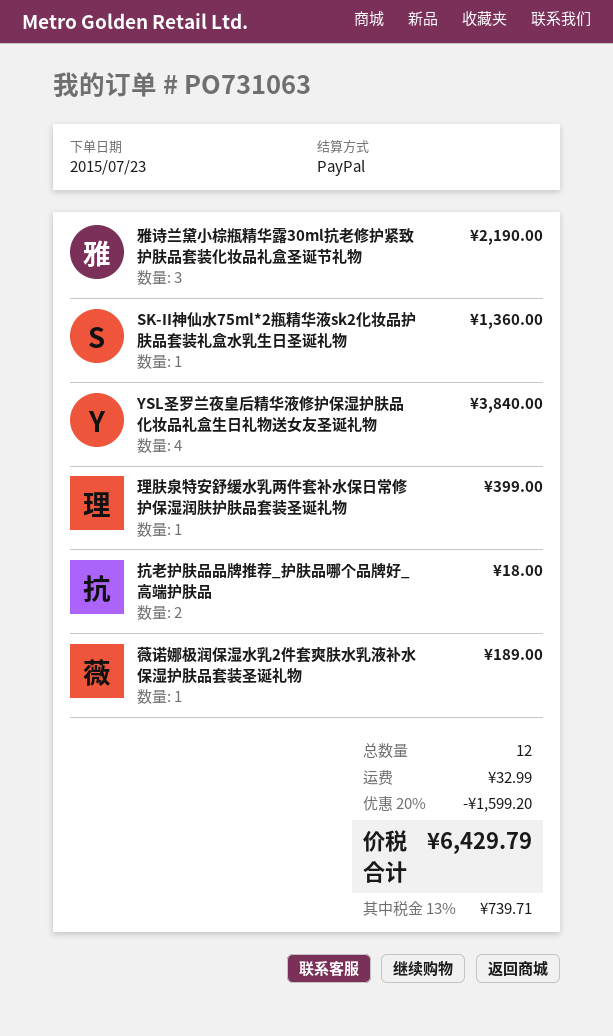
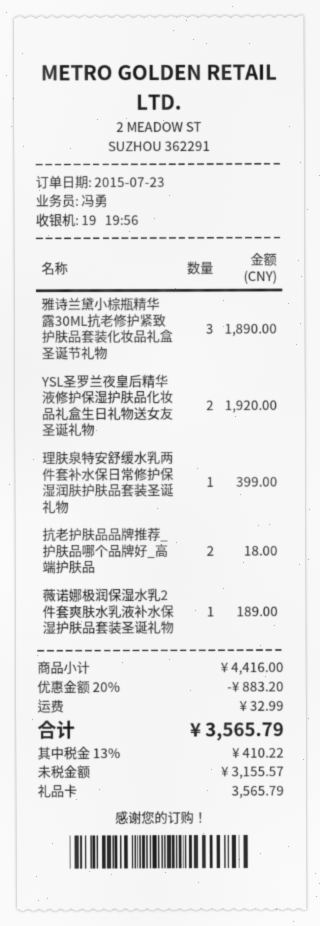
payment method: PayPal -> gift card
雅诗兰黛小棕瓶精华露30ml抗老修护紧致护肤品套装化妆品礼盒圣诞节礼物: 3 for 2190.00 -> 3 for 1890.00
SK-II神仙水75ml*2瓶精华液sk2化妆品护肤品套装礼盒水乳生日圣诞礼物: 1 for 1360.00 -> none
YSL圣罗兰夜皇后精华液修护保湿护肤品化妆品礼盒生日礼物送女友圣诞礼物: 4 for 3840.00 -> 2 for 1920.00
discount: 20% = 1599.20 -> 20% = 883.20
tax: 13% = 739.71 -> 13% = 410.22
total: 6429.79 -> 3565.79

